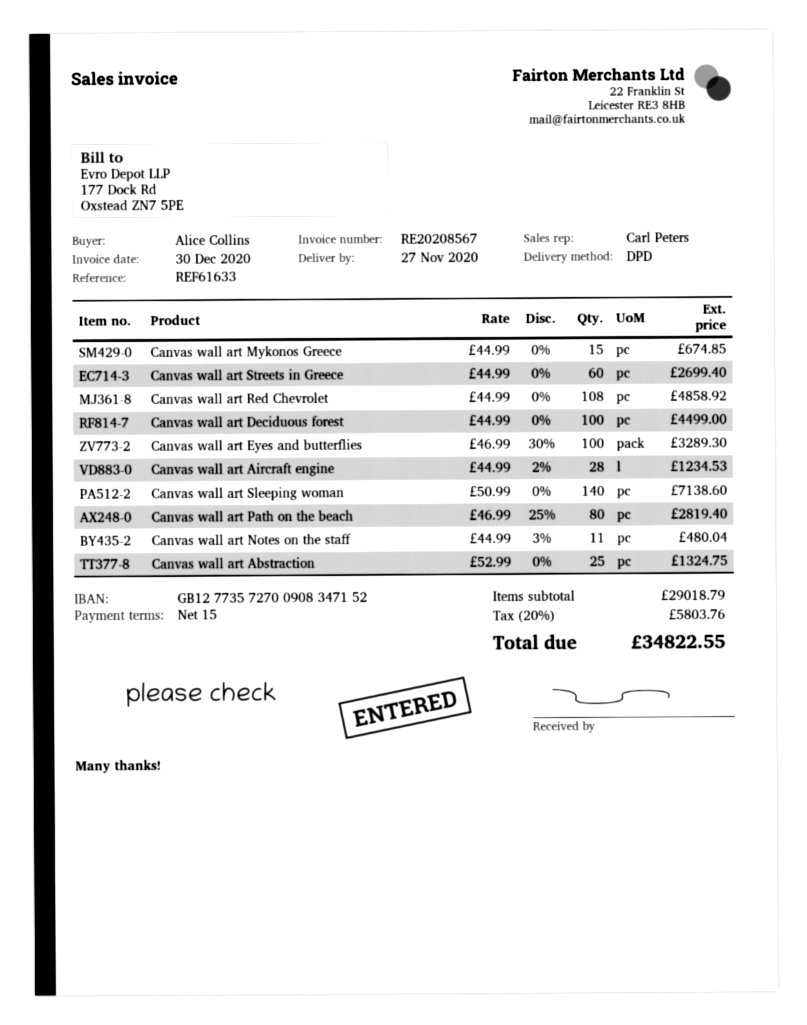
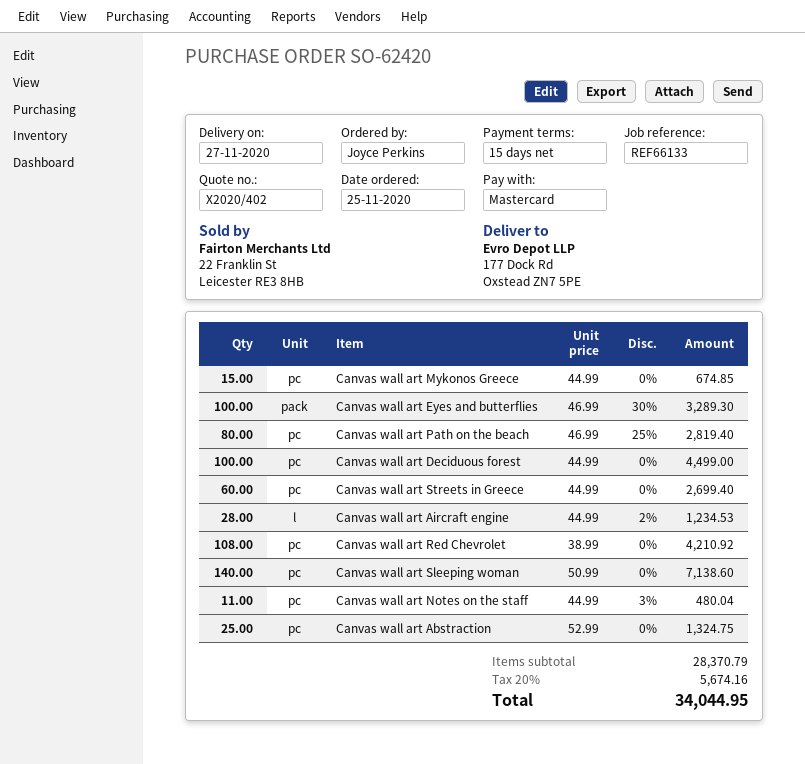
reference: REF61633 -> REF66133
ordered by: Alice Collins -> Joyce Perkins
Canvas wall art Red Chevrolet: 108 x 44.99 = 4858.92 -> 108 x 38.99 = 4210.92
subtotal: 29018.79 -> 28370.79
tax: 20% = 5803.76 -> 20% = 5674.16
total: 34822.55 -> 34044.95

